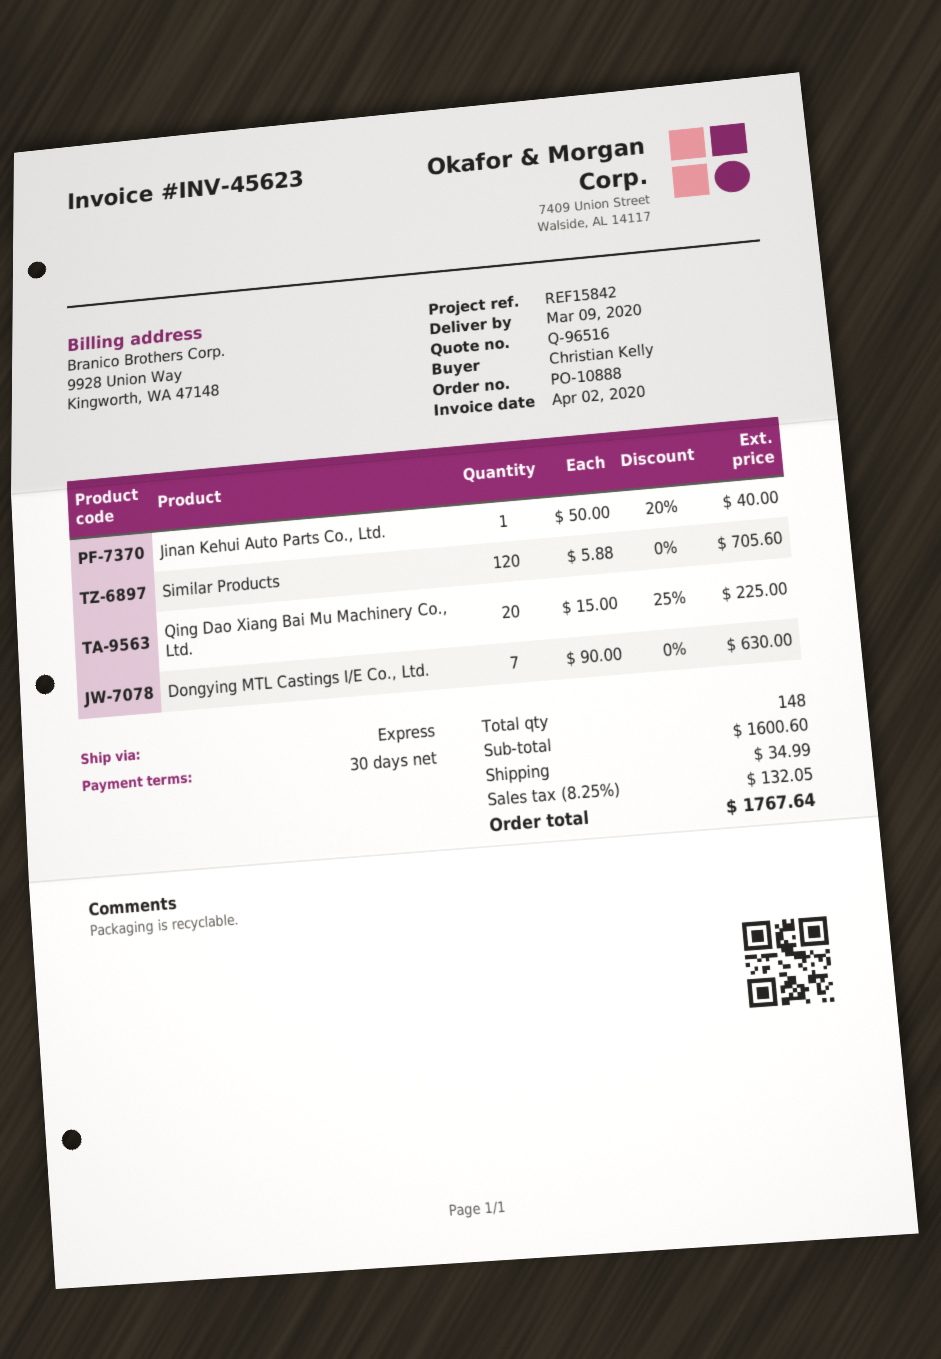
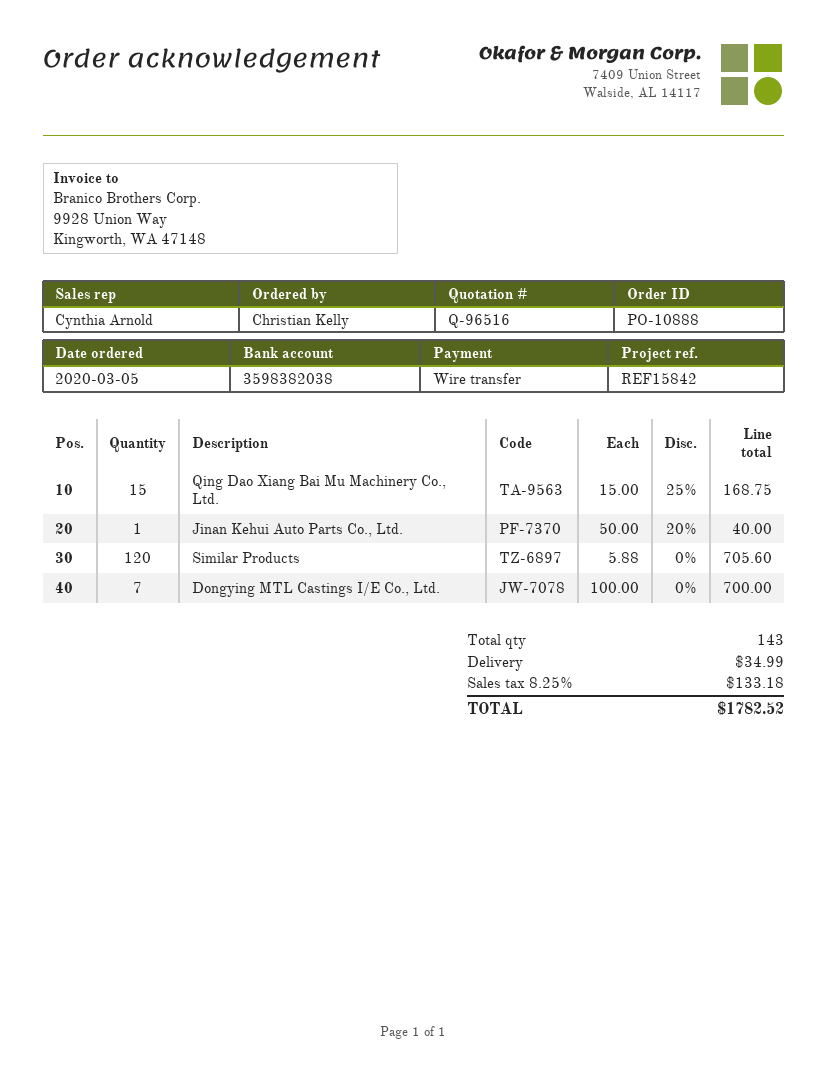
Qing Dao Xiang Bai Mu Machinery Co., Ltd.: 20 x 15.00 - 25% = 225.00 -> 15 x 15.00 - 25% = 168.75
Dongying MTL Castings I/E Co., Ltd.: 7 x 90.00 = 630.00 -> 7 x 100.00 = 700.00
total quantity: 148 -> 143
tax: 8.25% = 132.05 -> 8.25% = 133.18
total: 1767.64 -> 1782.52

